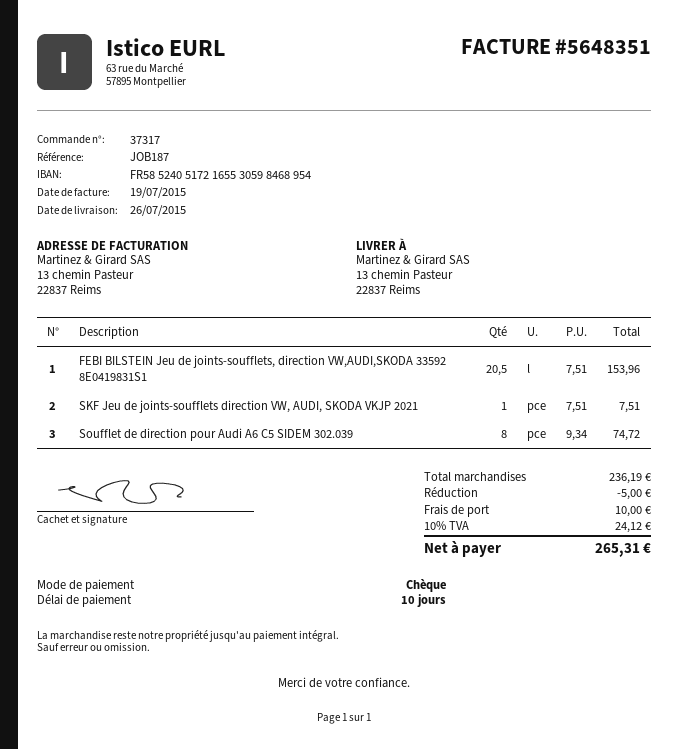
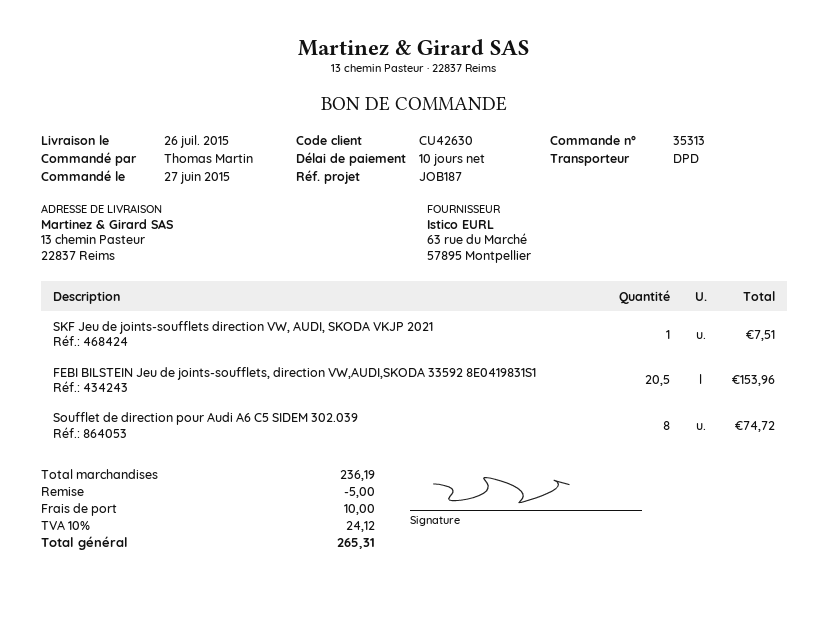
order number: 37317 -> 35313

